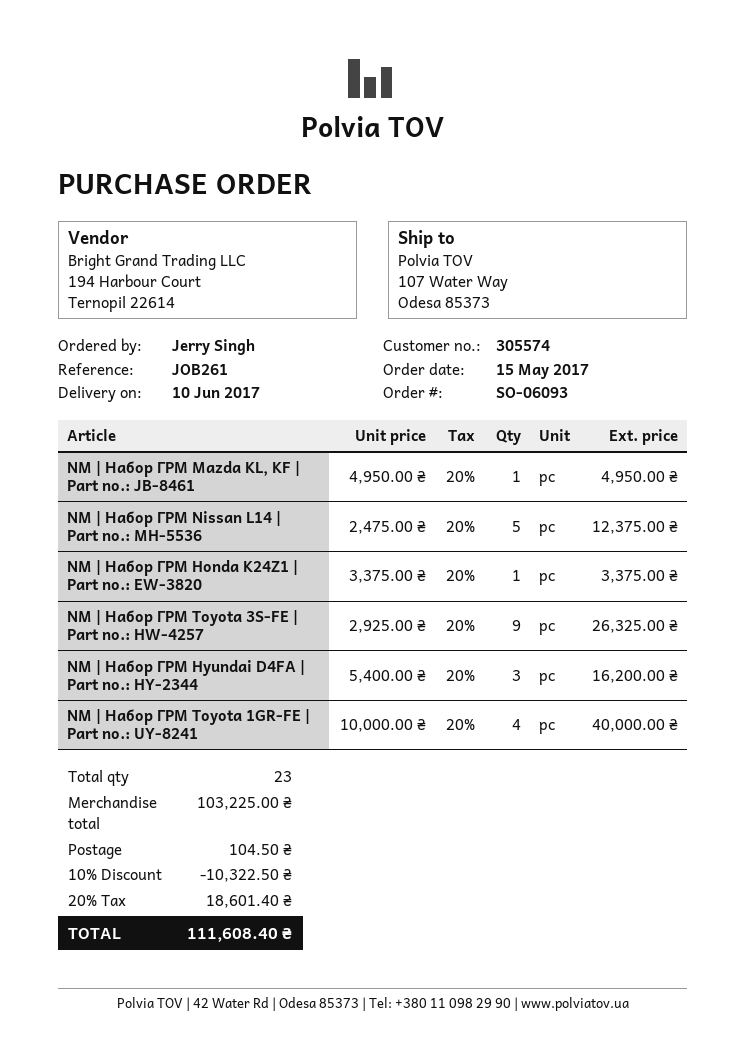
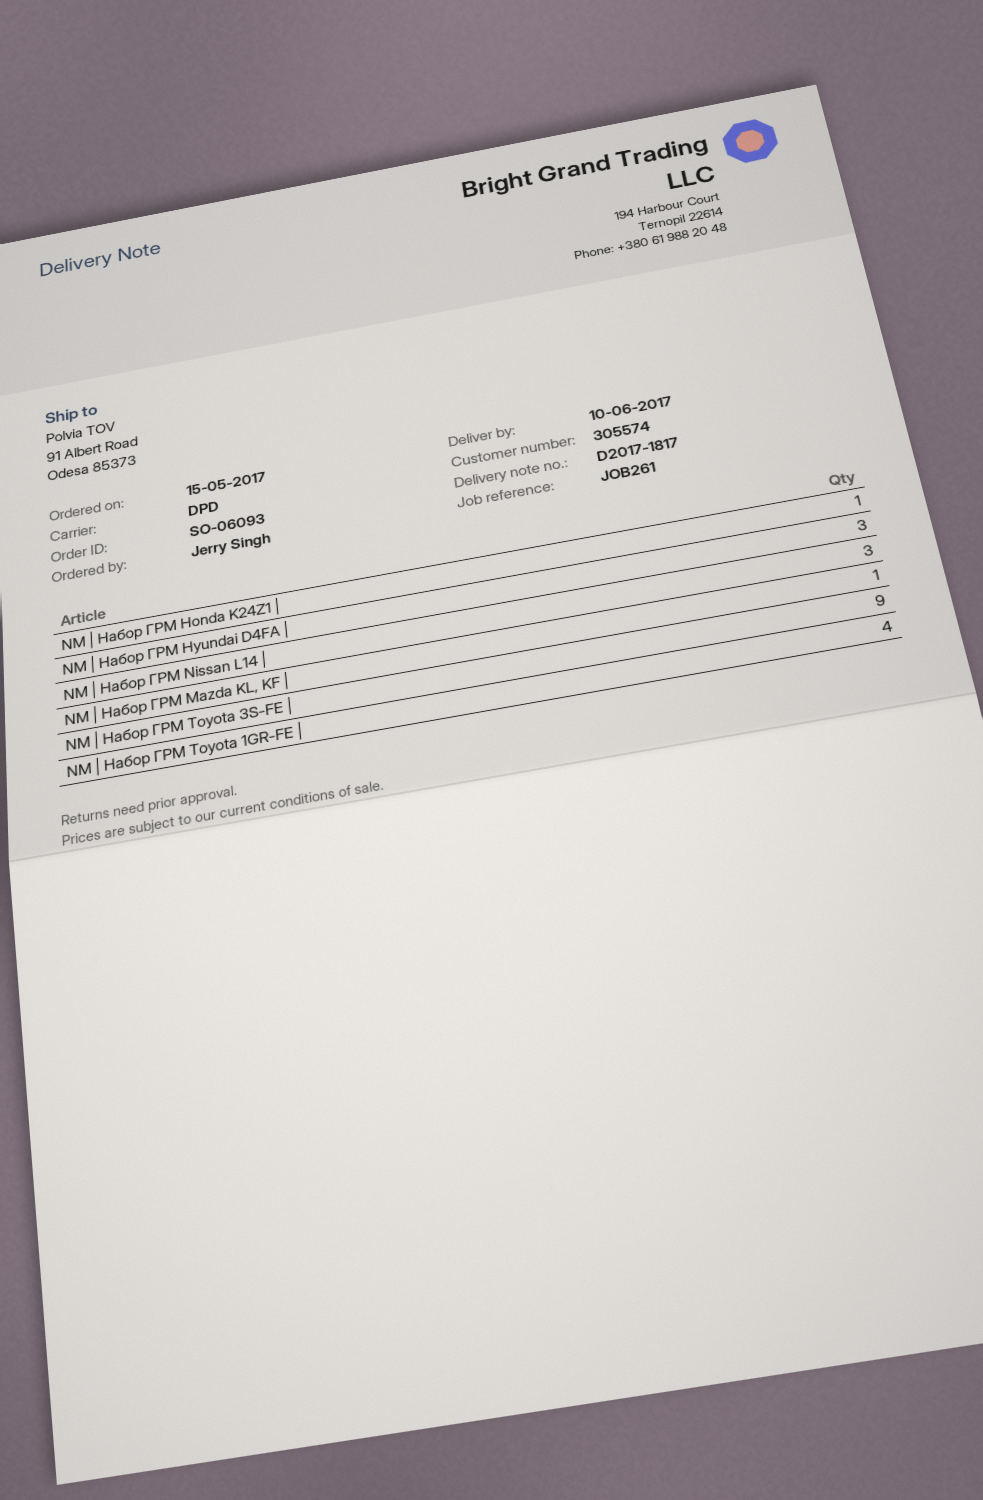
ship to: 107 Water Way, Odesa 85373 -> 91 Albert Road, Odesa 85373
NM | Набор ГРМ Nissan L14 |: 5 -> 3

